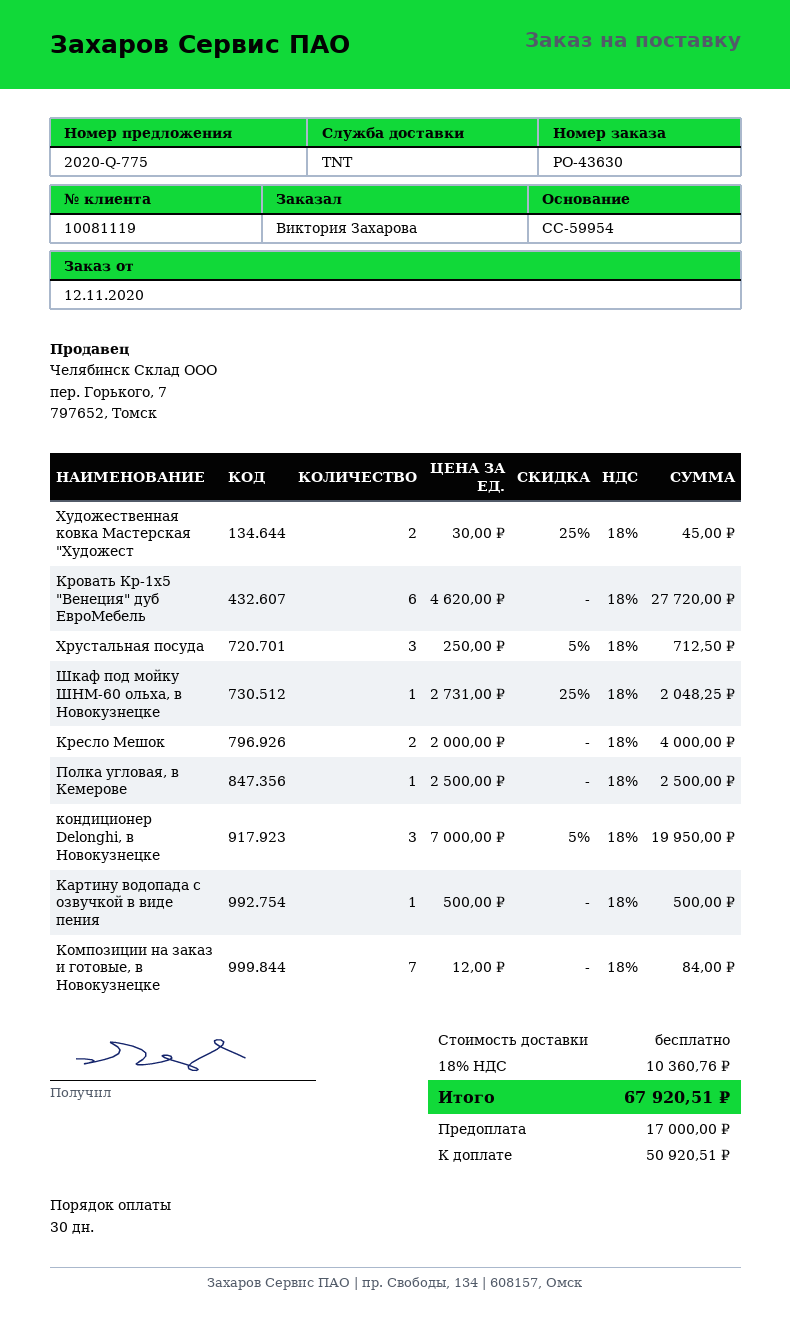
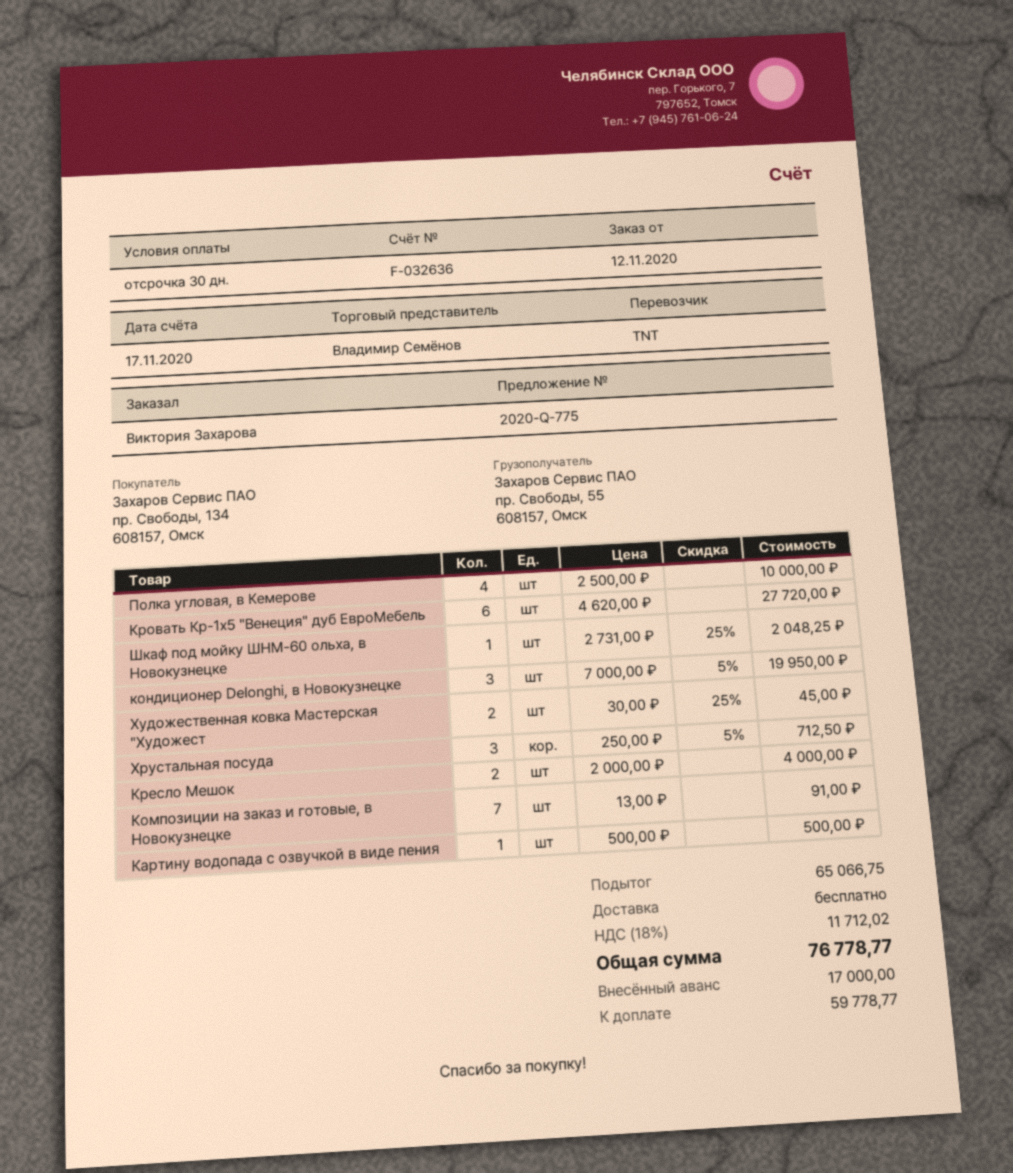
Полка угловая, в Кемерове: 1 x 2500.00 = 2500.00 -> 4 x 2500.00 = 10000.00
Композиции на заказ и готовые, в Новокузнецке: 7 x 12.00 = 84.00 -> 7 x 13.00 = 91.00
tax: 18% = 10360.76 -> 18% = 11712.02
total: 67920.51 -> 76778.77
balance: 50920.51 -> 59778.77

